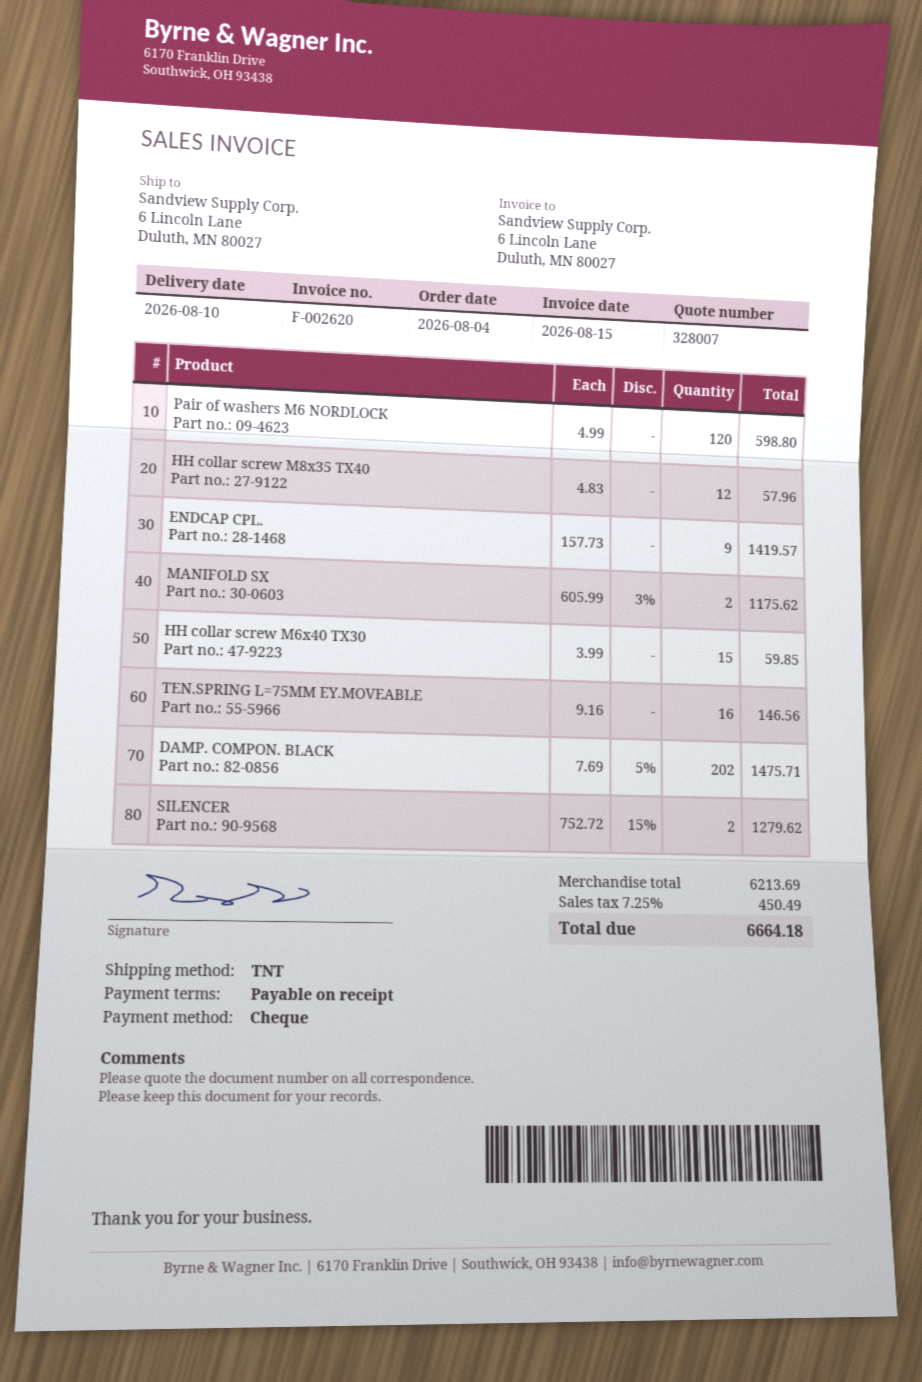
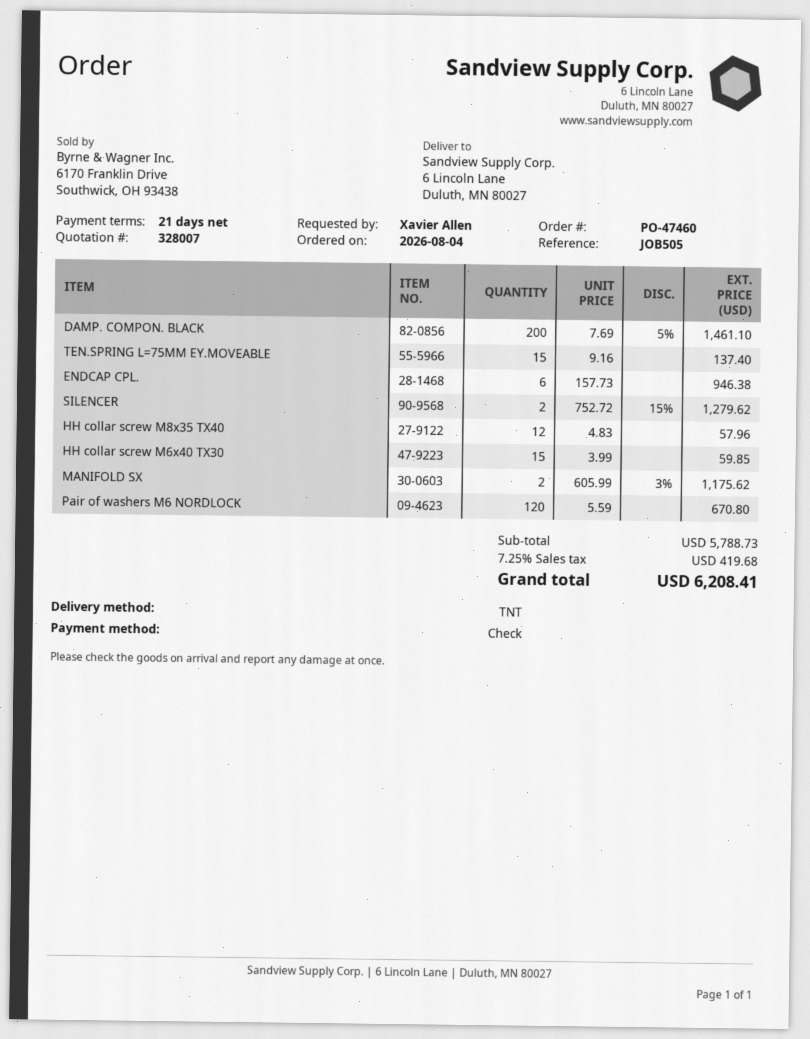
payment terms: on receipt -> 21 days
Pair of washers M6 NORDLOCK: 120 x 4.99 = 598.80 -> 120 x 5.59 = 670.80
ENDCAP CPL.: 9 x 157.73 = 1419.57 -> 6 x 157.73 = 946.38
TEN.SPRING L=75MM EY.MOVEABLE: 16 x 9.16 = 146.56 -> 15 x 9.16 = 137.40
DAMP. COMPON. BLACK: 202 x 7.69 - 5% = 1475.71 -> 200 x 7.69 - 5% = 1461.10
subtotal: 6213.69 -> 5788.73
tax: 7.25% = 450.49 -> 7.25% = 419.68
total: 6664.18 -> 6208.41

